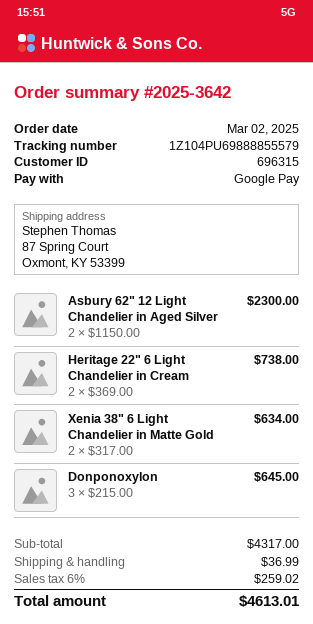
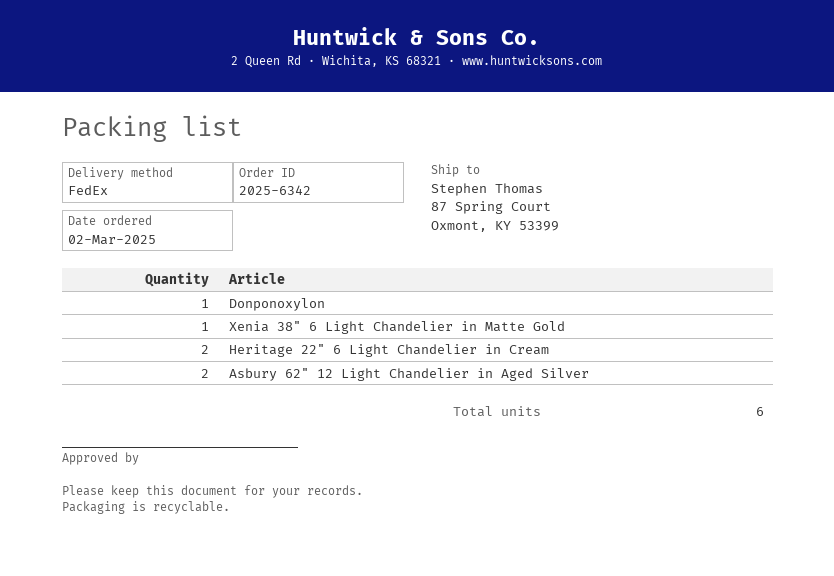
order number: 2025-3642 -> 2025-6342
Xenia 38" 6 Light Chandelier in Matte Gold: 2 -> 1
Donponoxylon: 3 -> 1

